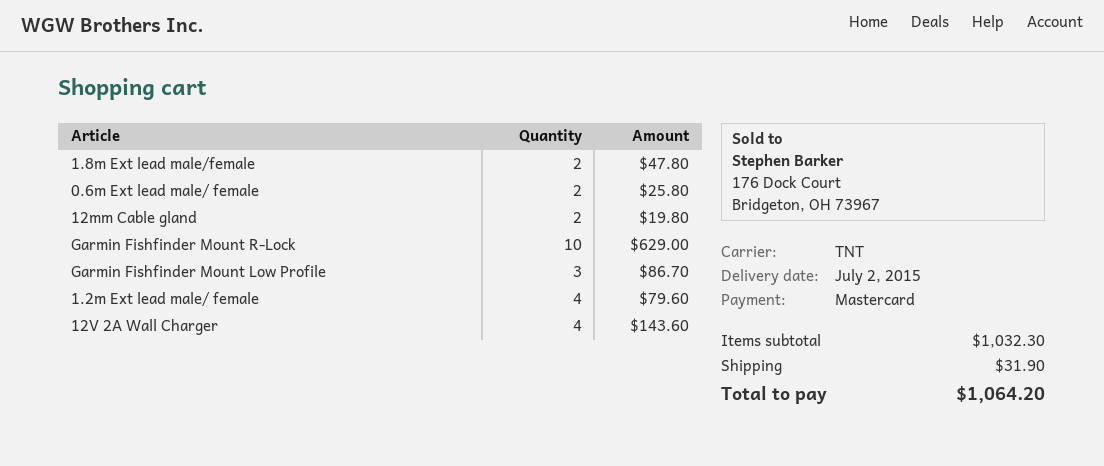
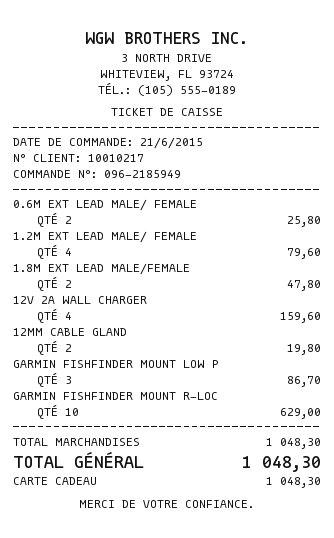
payment method: Mastercard -> gift card
12V 2A Wall Charger: 4 for 143.60 -> 4 for 159.60
subtotal: 1032.30 -> 1048.30
shipping: 31.90 -> none
total: 1064.20 -> 1048.30

